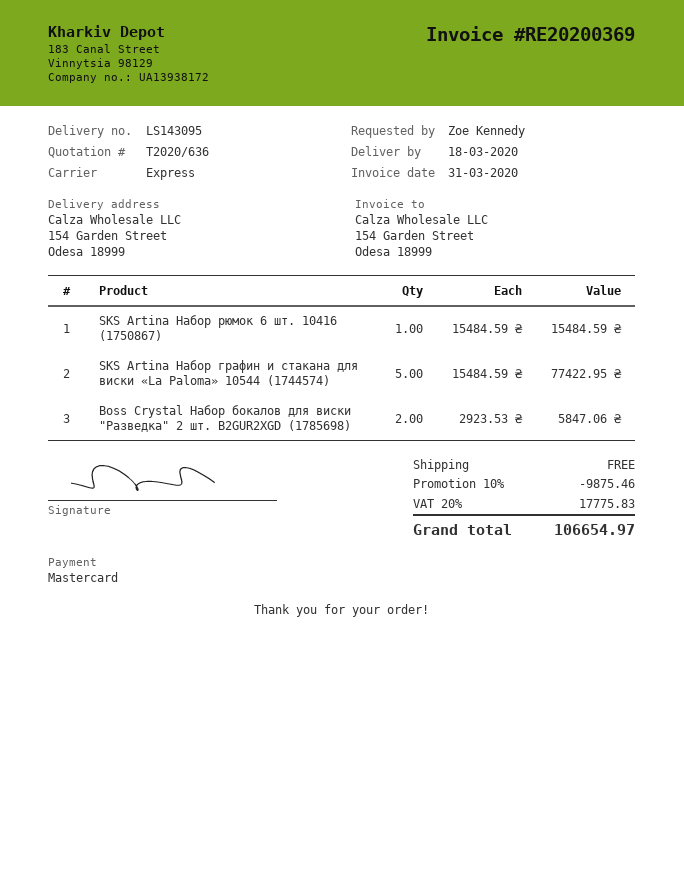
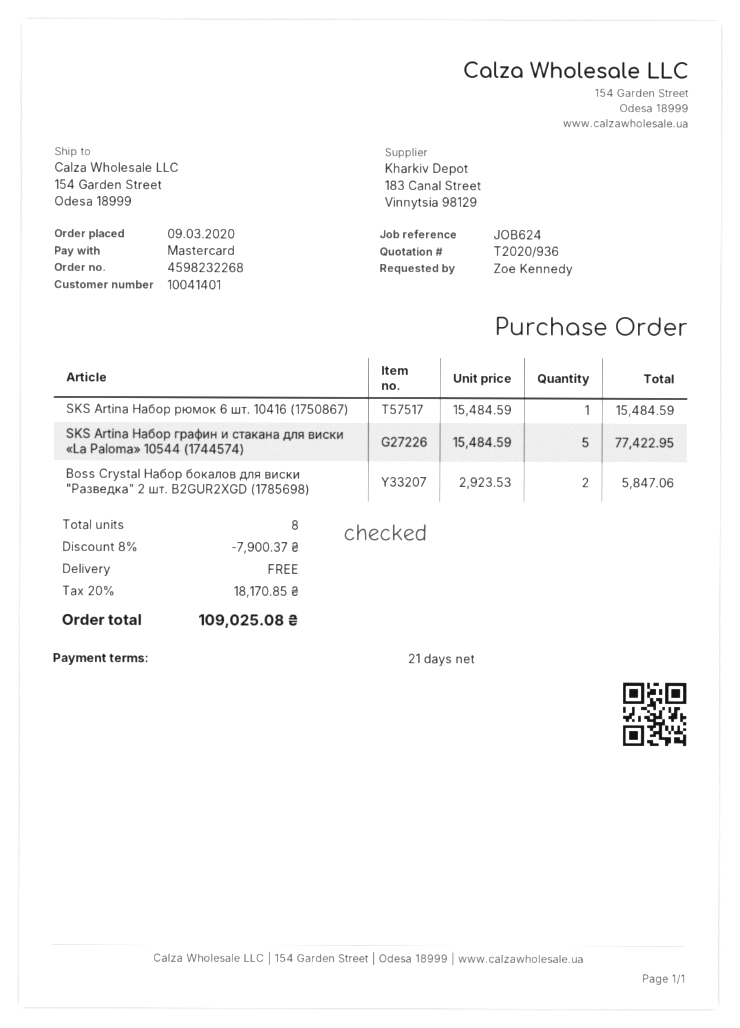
quote number: T2020/636 -> T2020/936
discount: 10% = 9875.46 -> 8% = 7900.37
tax: 20% = 17775.83 -> 20% = 18170.85
total: 106654.97 -> 109025.08

